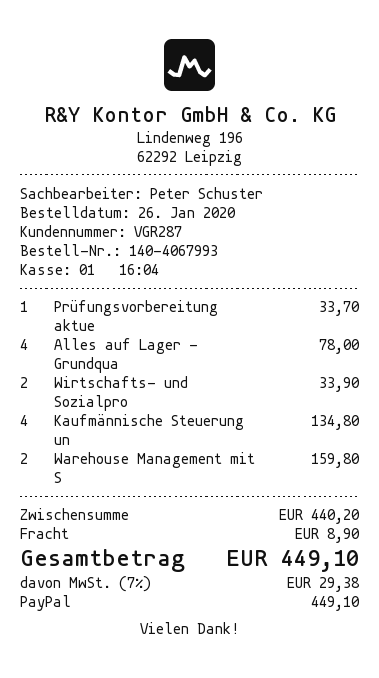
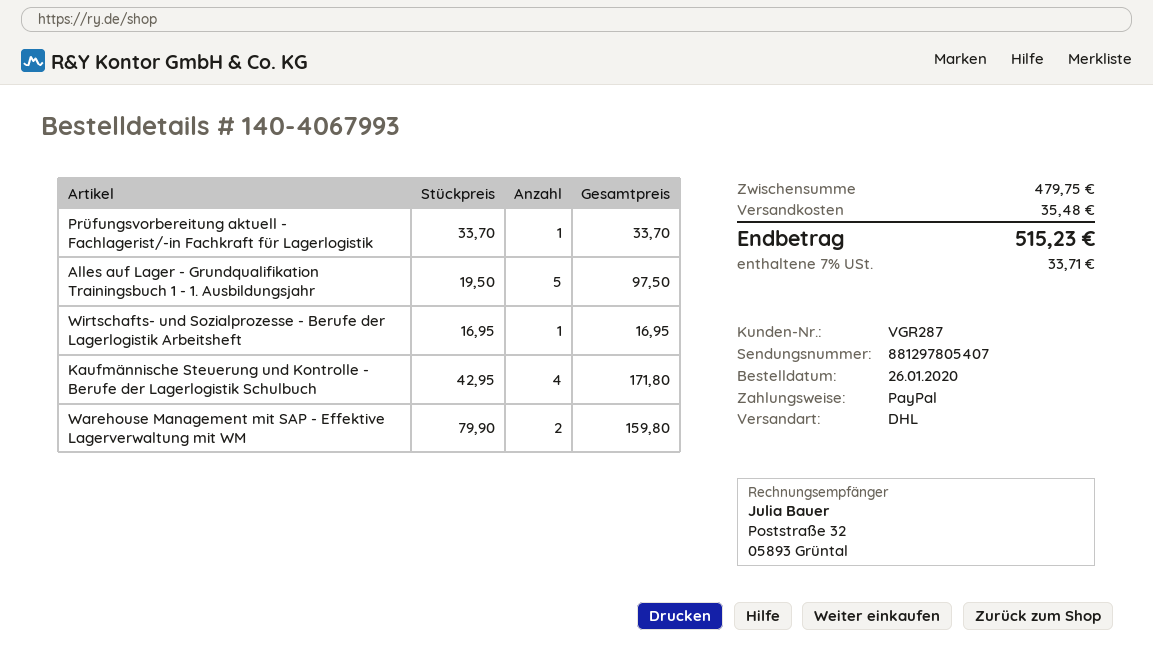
Alles auf Lager - Grundqua: 4 for 78.00 -> 5 for 97.50
Wirtschafts- und Sozialpro: 2 for 33.90 -> 1 for 16.95
Kaufmännische Steuerung un: 4 for 134.80 -> 4 for 171.80
subtotal: 440.20 -> 479.75
shipping: 8.90 -> 35.48
tax: 7% = 29.38 -> 7% = 33.71
total: 449.10 -> 515.23

